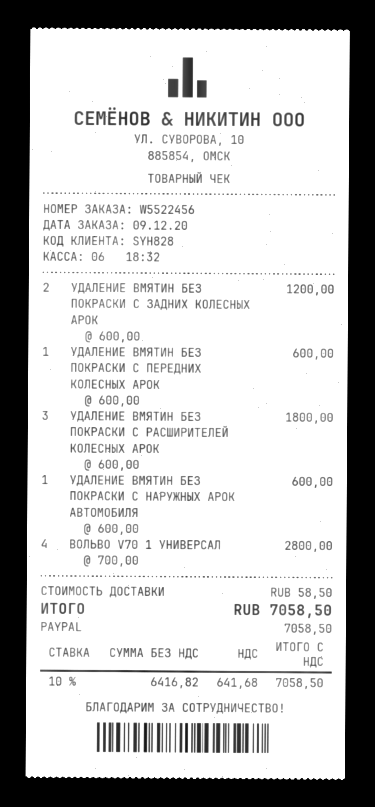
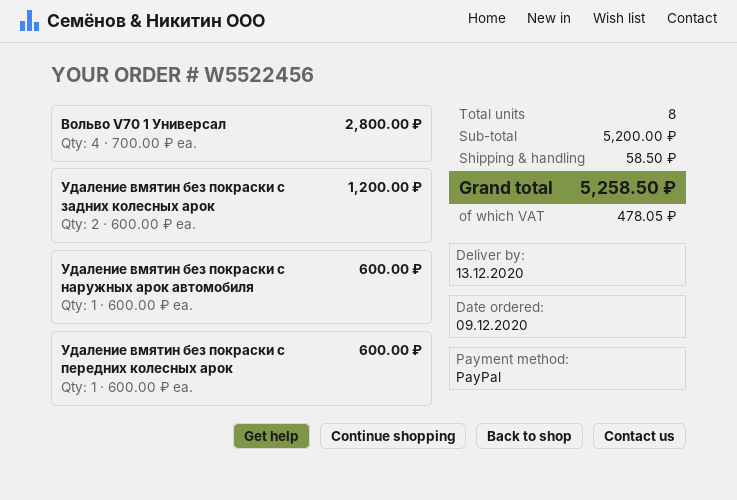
УДАЛЕНИЕ ВМЯТИН БЕЗ ПОКРАСКИ С РАСШИРИТЕЛЕЙ КОЛЕСНЫХ АРОК: 3 x 600.00 = 1800.00 -> none
tax: 641.68 -> 478.05
total: 7058.50 -> 5258.50

